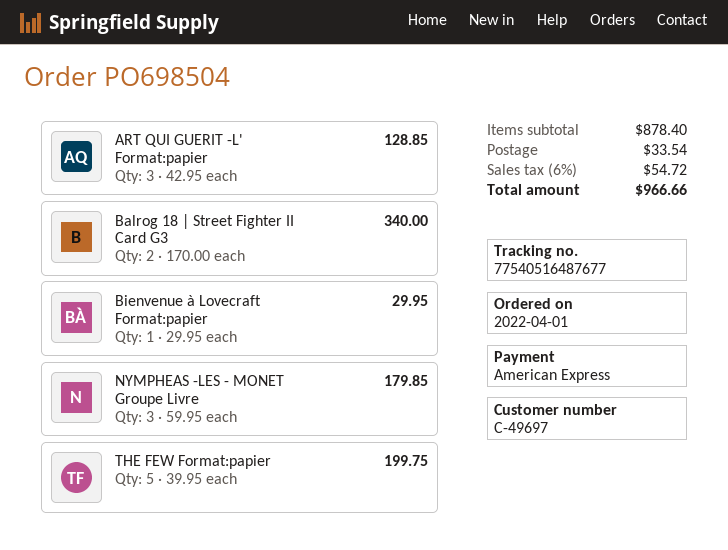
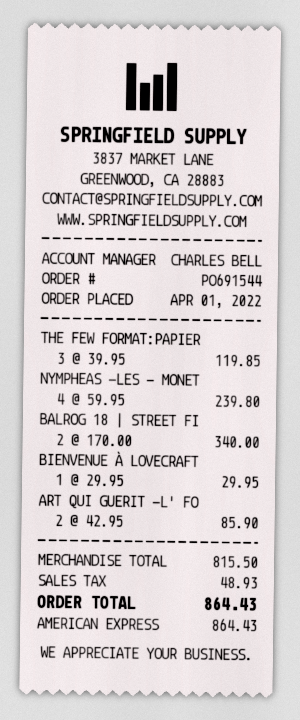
order number: PO698504 -> PO691544
ART QUI GUERIT -L' Format:papier: 3 x 42.95 = 128.85 -> 2 x 42.95 = 85.90
NYMPHEAS -LES - MONET Groupe Livre: 3 x 59.95 = 179.85 -> 4 x 59.95 = 239.80
THE FEW Format:papier: 5 x 39.95 = 199.75 -> 3 x 39.95 = 119.85
subtotal: 878.40 -> 815.50
shipping: 33.54 -> none
tax: 54.72 -> 48.93
total: 966.66 -> 864.43

